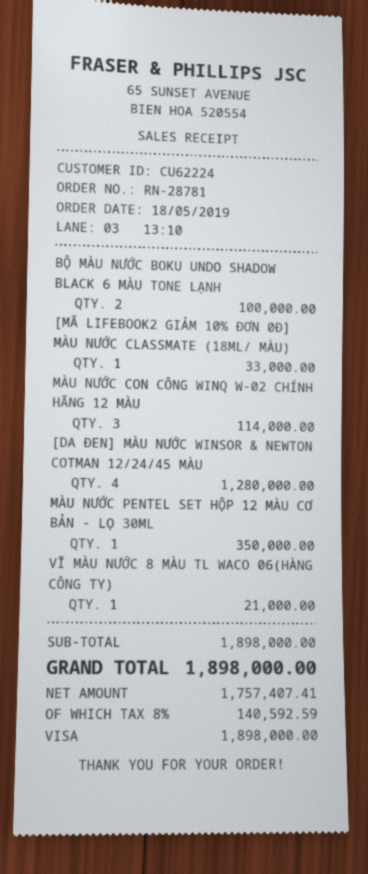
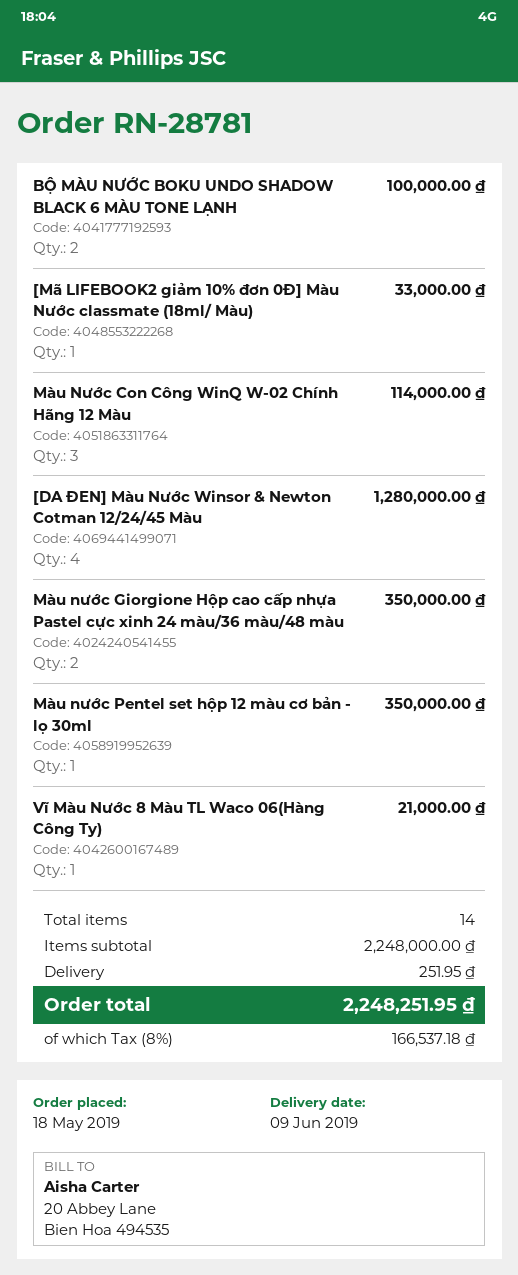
Màu nước Giorgione Hộp cao cấp nhựa Pastel cực xinh 24 màu/36 màu/48 màu: none -> 2 for 350000.00
subtotal: 1898000.00 -> 2248000.00
shipping: none -> 251.95
tax: 8% = 140592.59 -> 8% = 166537.18
total: 1898000.00 -> 2248251.95

